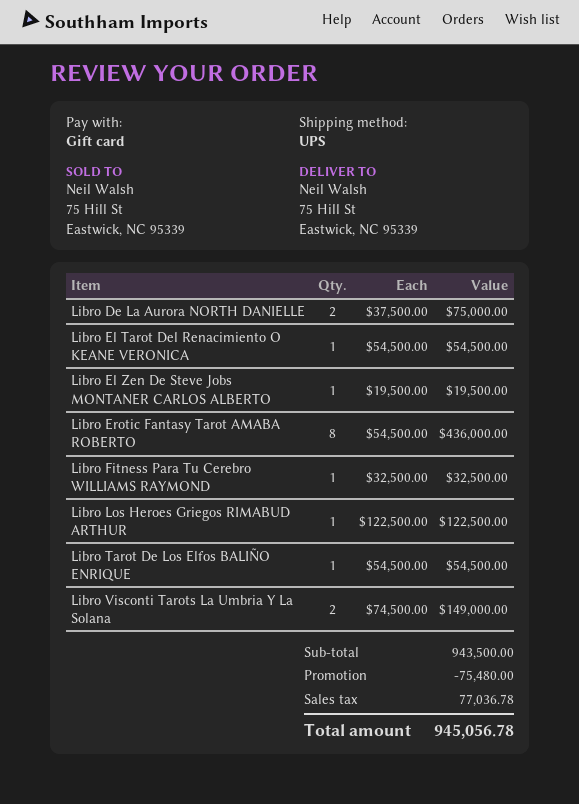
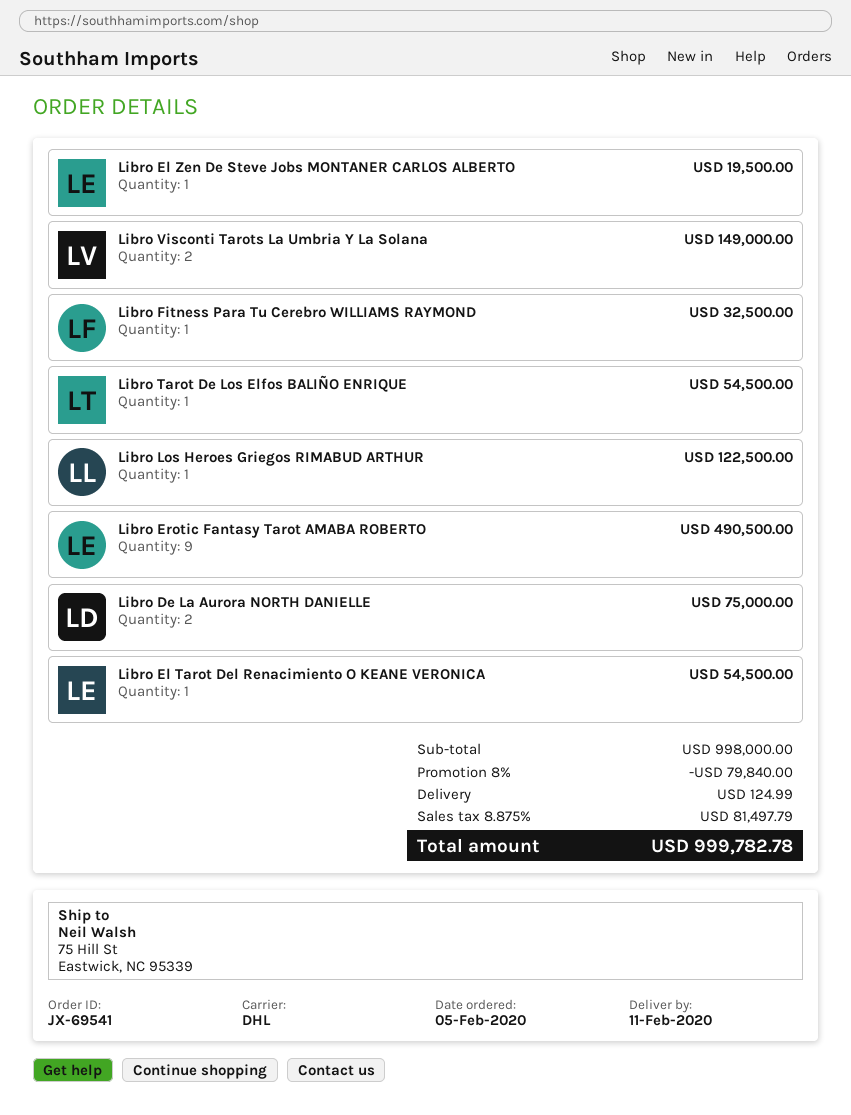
shipping method: UPS -> DHL
Libro Erotic Fantasy Tarot AMABA ROBERTO: 8 for 436000.00 -> 9 for 490500.00
subtotal: 943500.00 -> 998000.00
discount: 75480.00 -> 79840.00
shipping: none -> 124.99
tax: 77036.78 -> 81497.79
total: 945056.78 -> 999782.78

